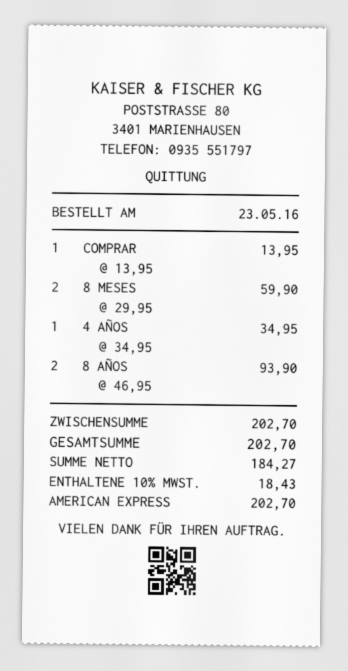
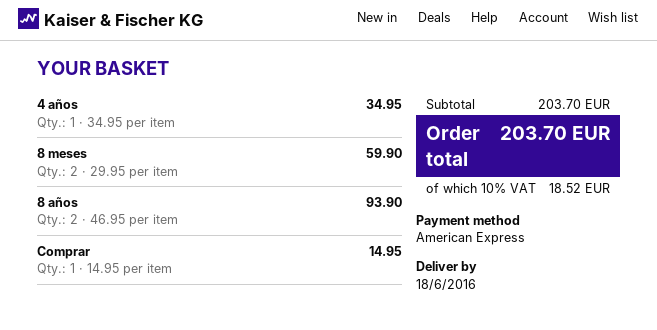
COMPRAR: 1 x 13.95 = 13.95 -> 1 x 14.95 = 14.95
subtotal: 202.70 -> 203.70
tax: 10% = 18.43 -> 10% = 18.52
total: 202.70 -> 203.70

